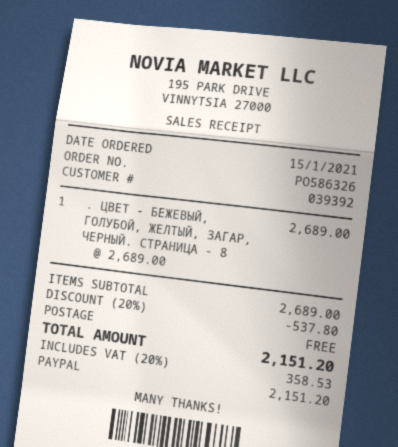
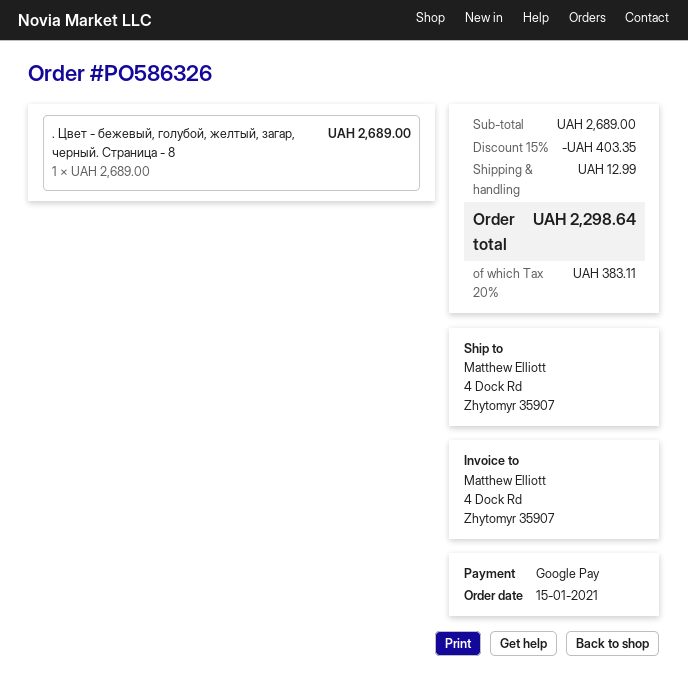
payment method: PayPal -> Google Pay
discount: 20% = 537.80 -> 15% = 403.35
shipping: 0.00 -> 12.99
tax: 20% = 358.53 -> 20% = 383.11
total: 2151.20 -> 2298.64

